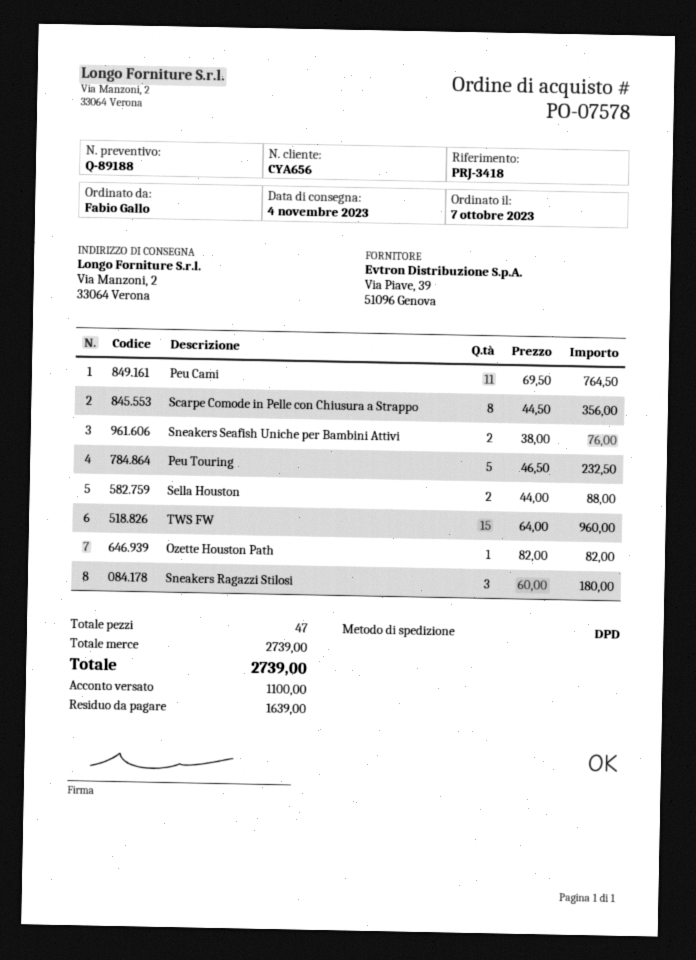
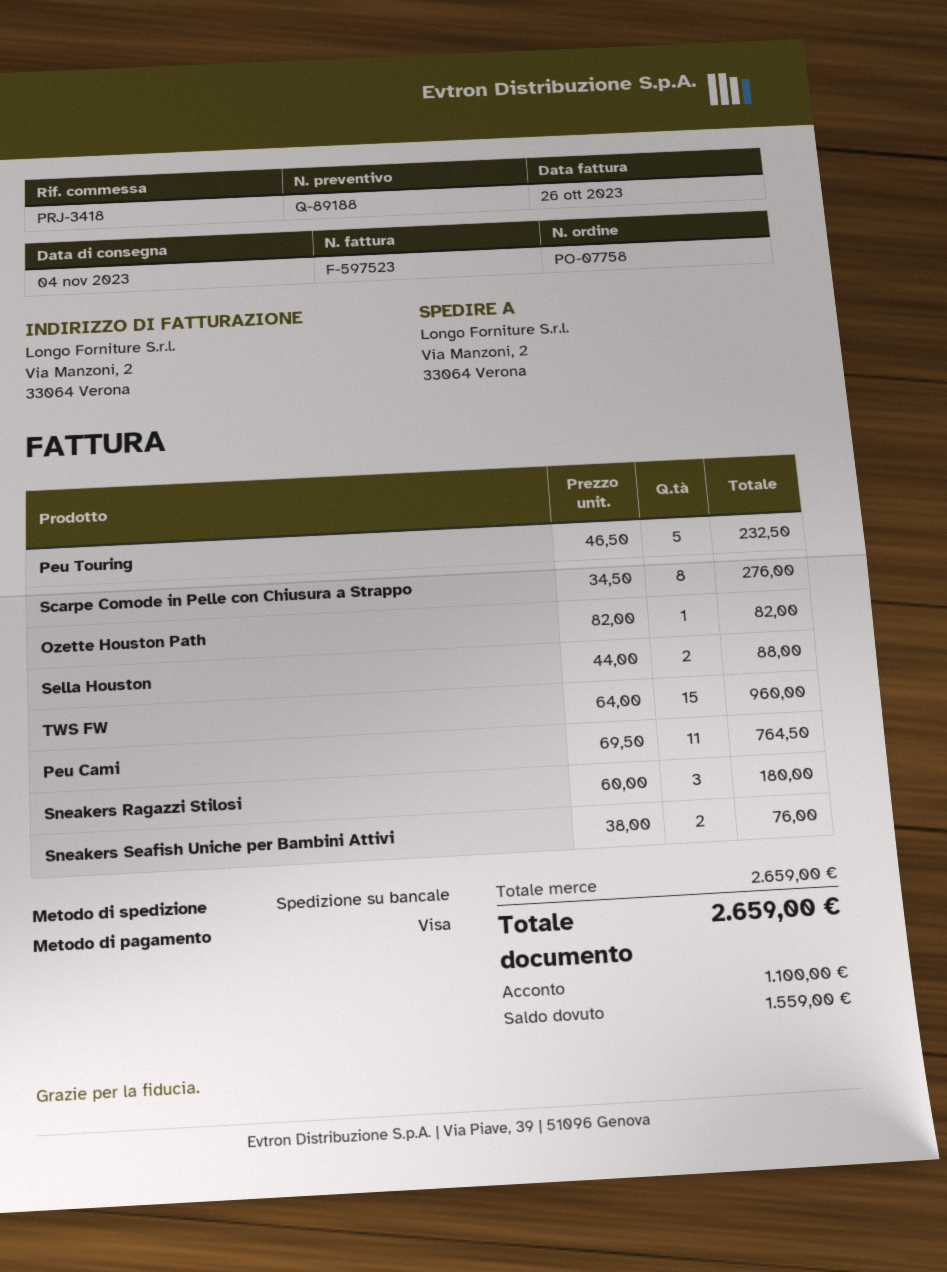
order number: PO-07578 -> PO-07758
shipping method: DPD -> pallet freight
Scarpe Comode in Pelle con Chiusura a Strappo: 8 x 44.50 = 356.00 -> 8 x 34.50 = 276.00
subtotal: 2739.00 -> 2659.00
total: 2739.00 -> 2659.00
balance: 1639.00 -> 1559.00

